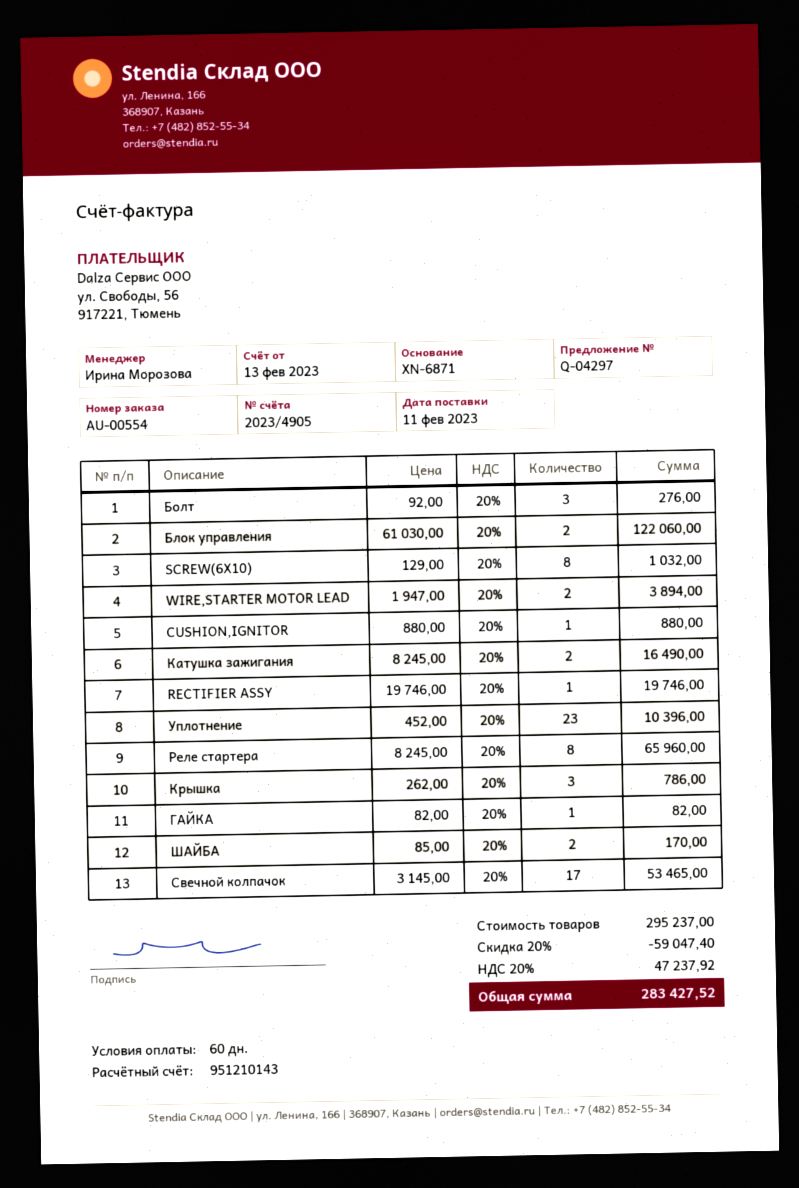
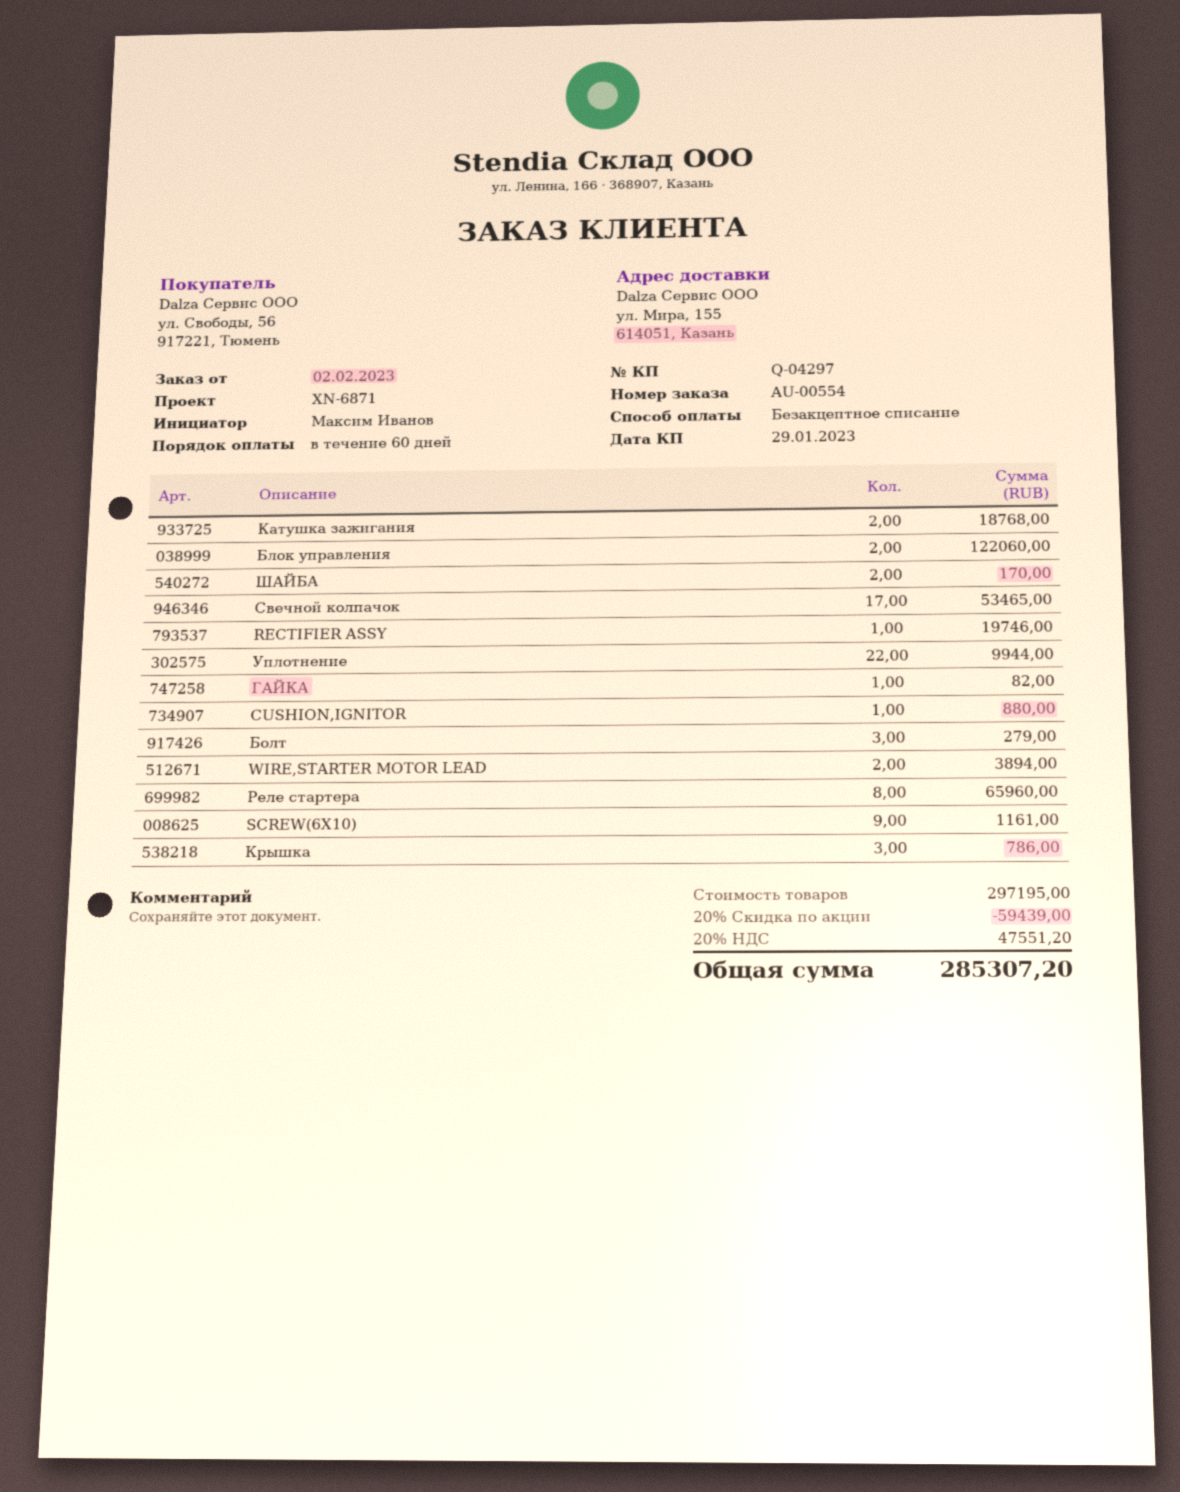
Болт: 3 for 276.00 -> 3 for 279.00
SCREW(6X10): 8 for 1032.00 -> 9 for 1161.00
Катушка зажигания: 2 for 16490.00 -> 2 for 18768.00
Уплотнение: 23 for 10396.00 -> 22 for 9944.00
subtotal: 295237.00 -> 297195.00
discount: 20% = 59047.40 -> 20% = 59439.00
tax: 20% = 47237.92 -> 20% = 47551.20
total: 283427.52 -> 285307.20

